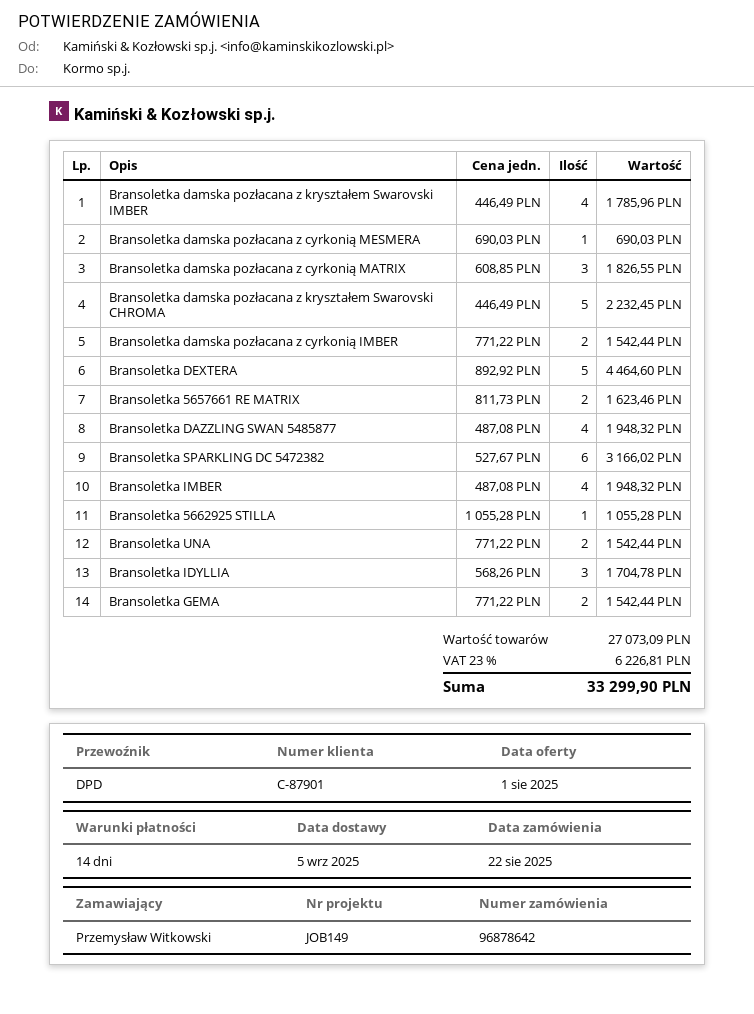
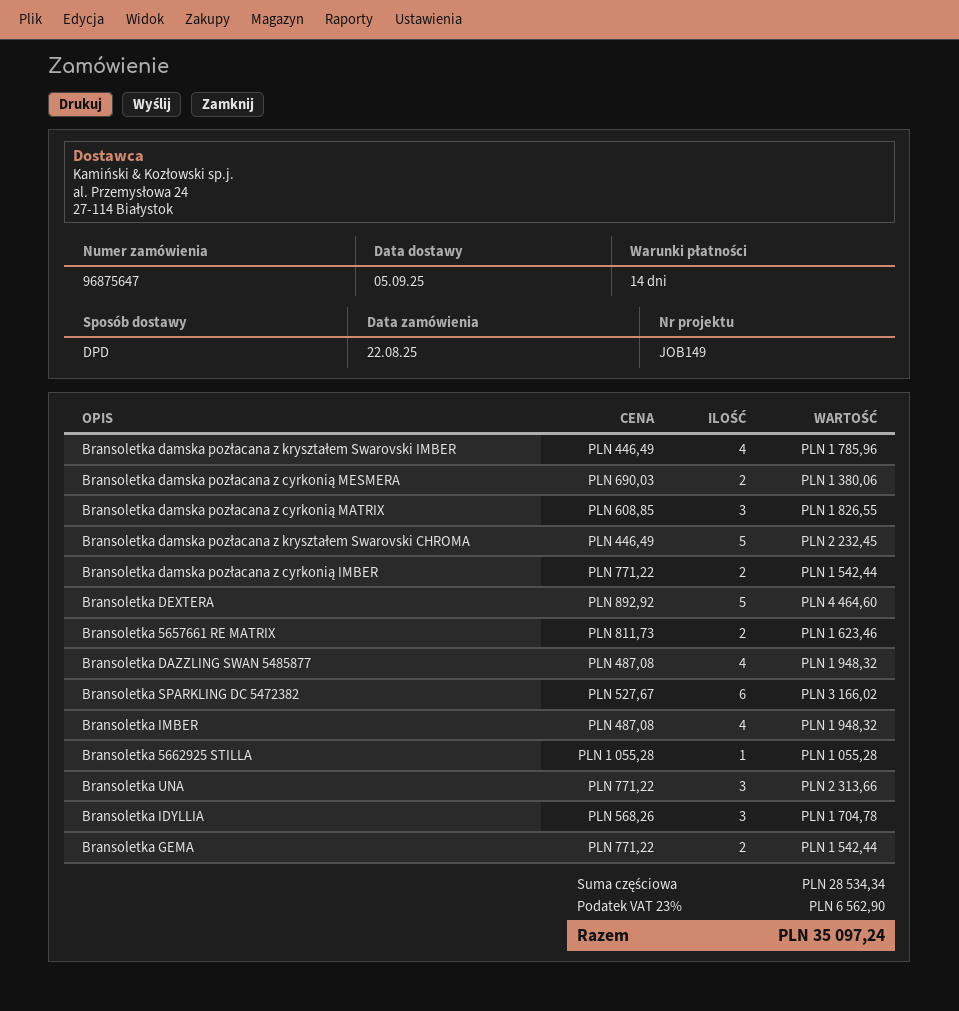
order number: 96878642 -> 96875647
Bransoletka damska pozłacana z cyrkonią MESMERA: 1 x 690.03 = 690.03 -> 2 x 690.03 = 1380.06
Bransoletka UNA: 2 x 771.22 = 1542.44 -> 3 x 771.22 = 2313.66
subtotal: 27073.09 -> 28534.34
tax: 23% = 6226.81 -> 23% = 6562.90
total: 33299.90 -> 35097.24

